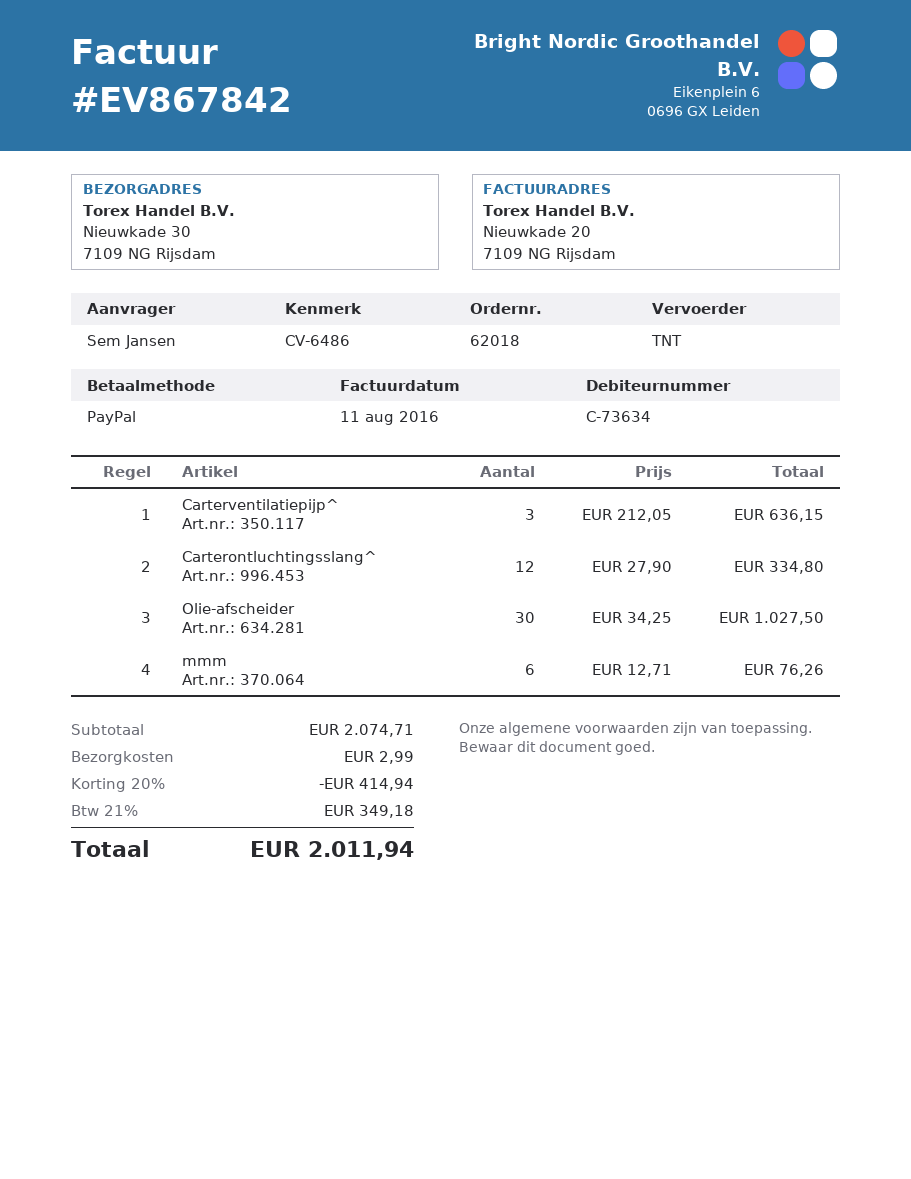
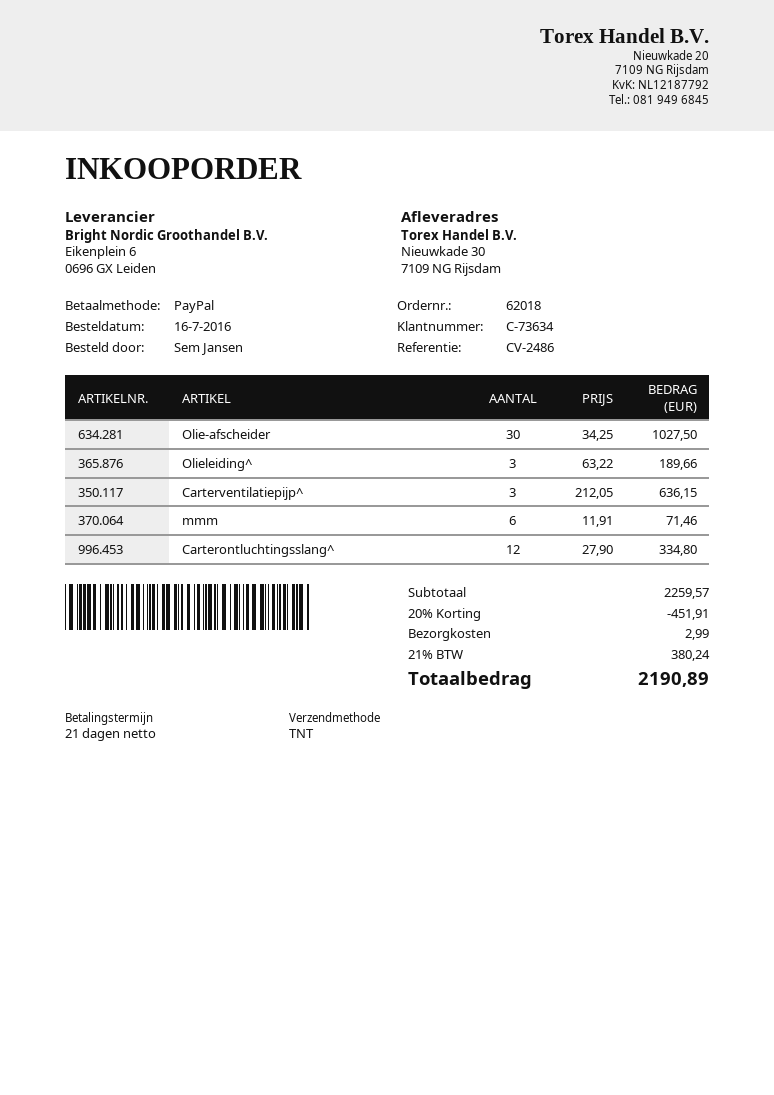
reference: CV-6486 -> CV-2486
mmm: 6 x 12.71 = 76.26 -> 6 x 11.91 = 71.46
Olieleiding^: none -> 3 x 63.22 = 189.66
subtotal: 2074.71 -> 2259.57
discount: 20% = 414.94 -> 20% = 451.91
tax: 21% = 349.18 -> 21% = 380.24
total: 2011.94 -> 2190.89

